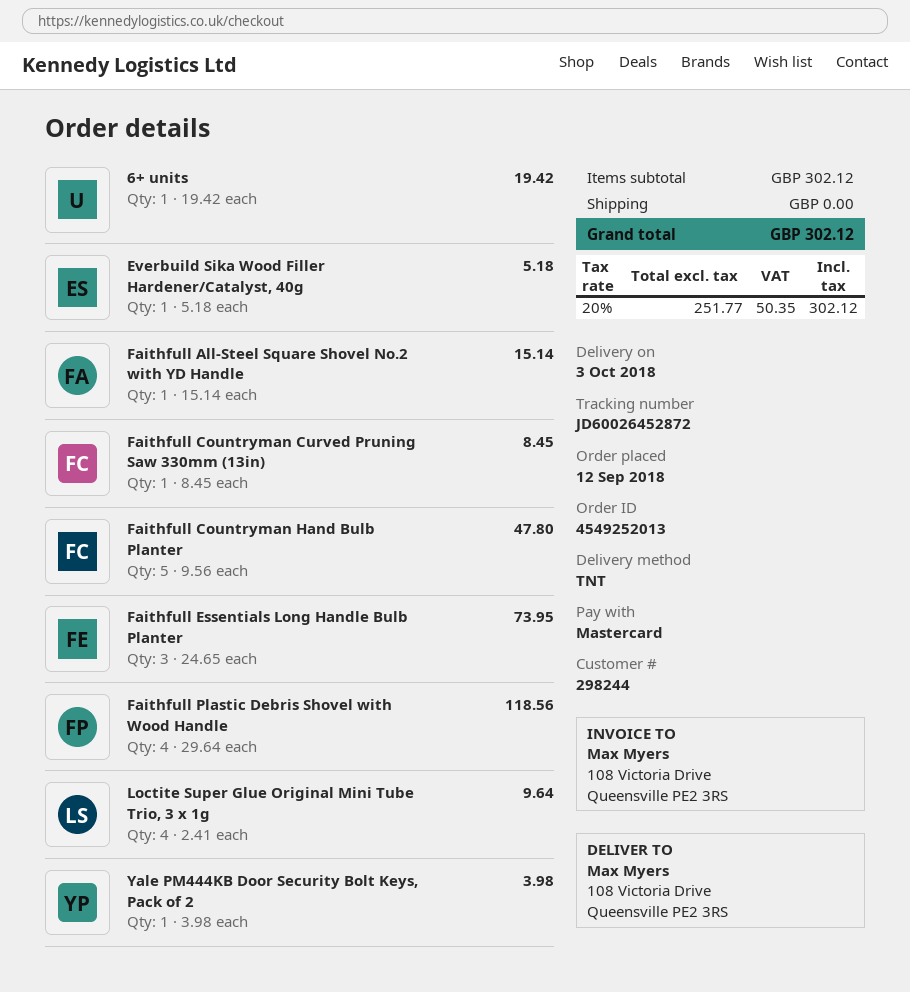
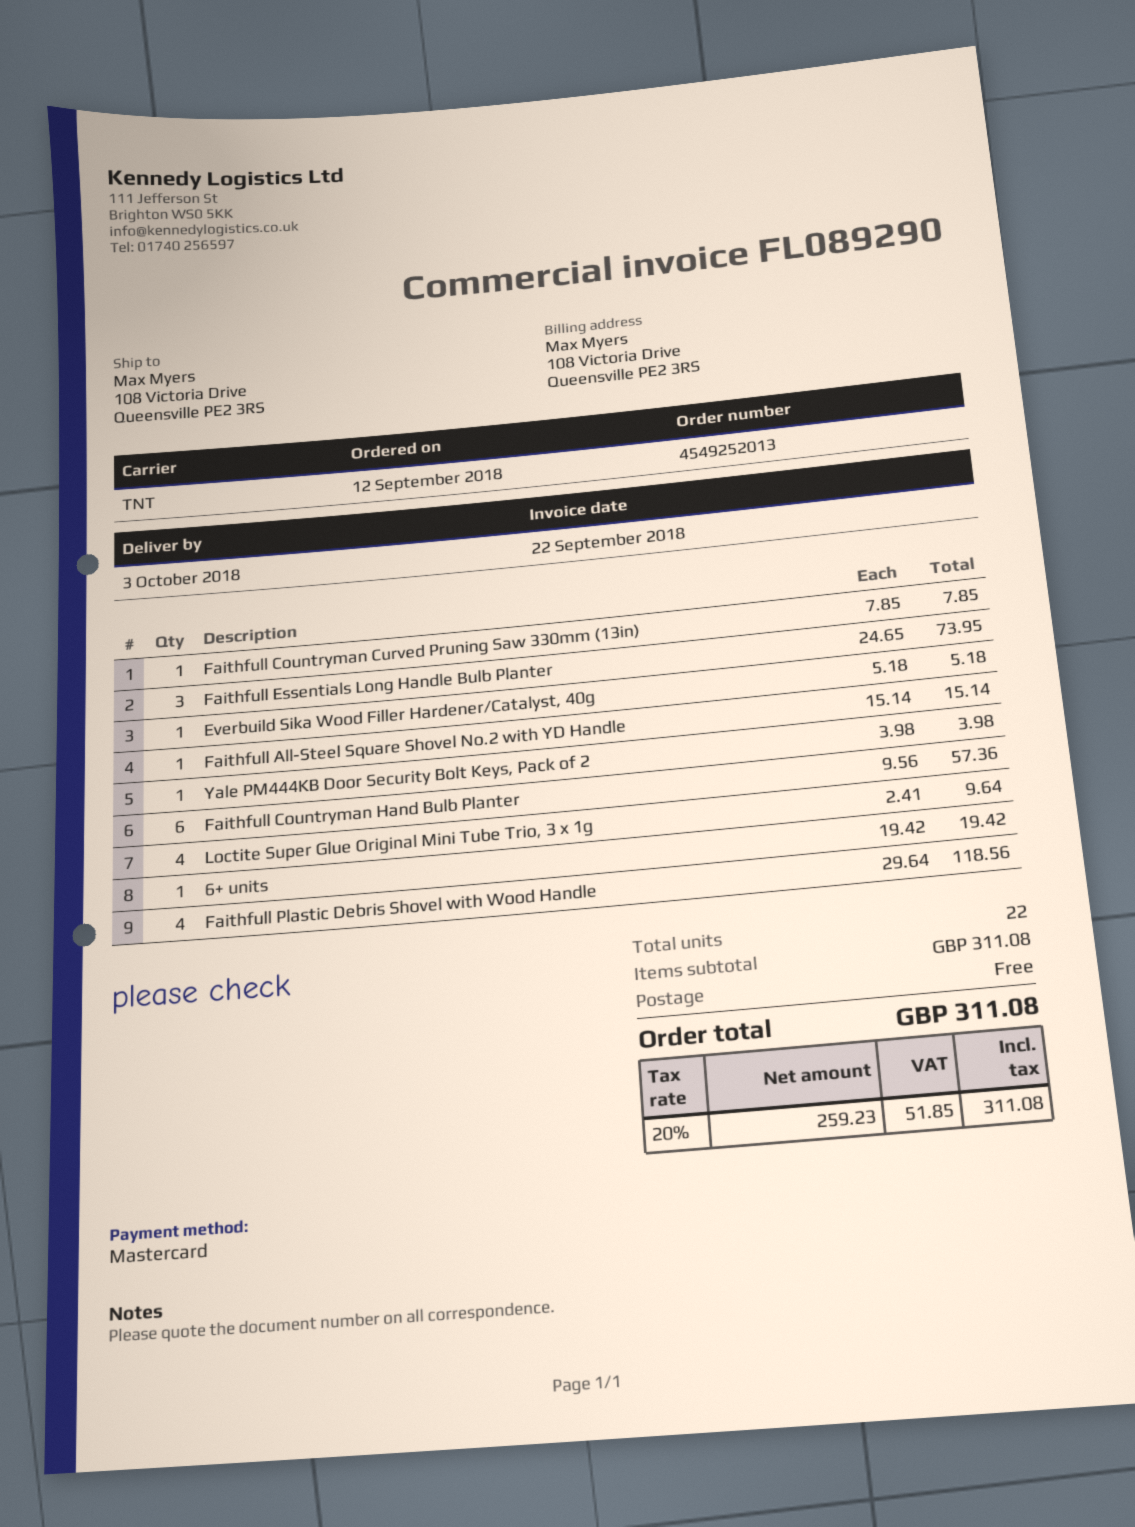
Faithfull Countryman Curved Pruning Saw 330mm (13in): 1 x 8.45 = 8.45 -> 1 x 7.85 = 7.85
Faithfull Countryman Hand Bulb Planter: 5 x 9.56 = 47.80 -> 6 x 9.56 = 57.36
subtotal: 302.12 -> 311.08
net: 251.77 -> 259.23
tax: 20% = 50.35 -> 20% = 51.85
total: 302.12 -> 311.08

